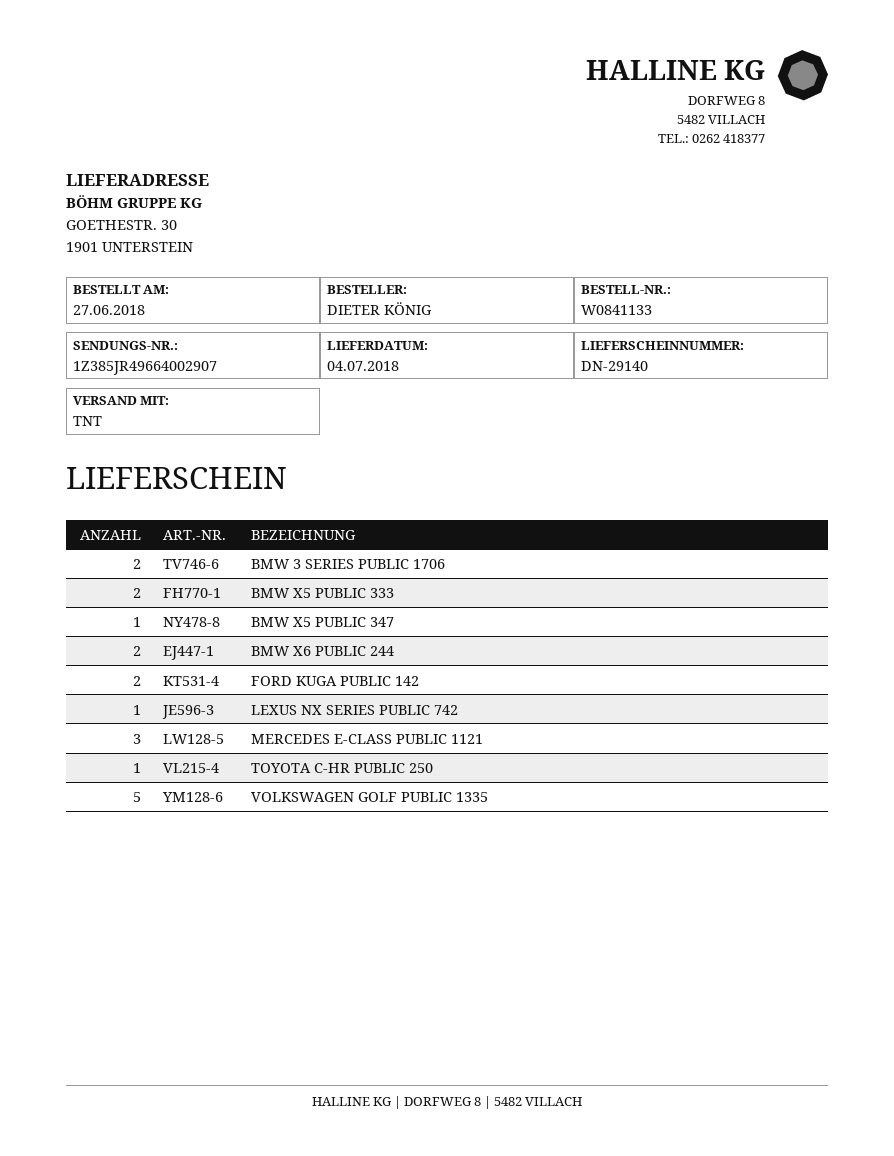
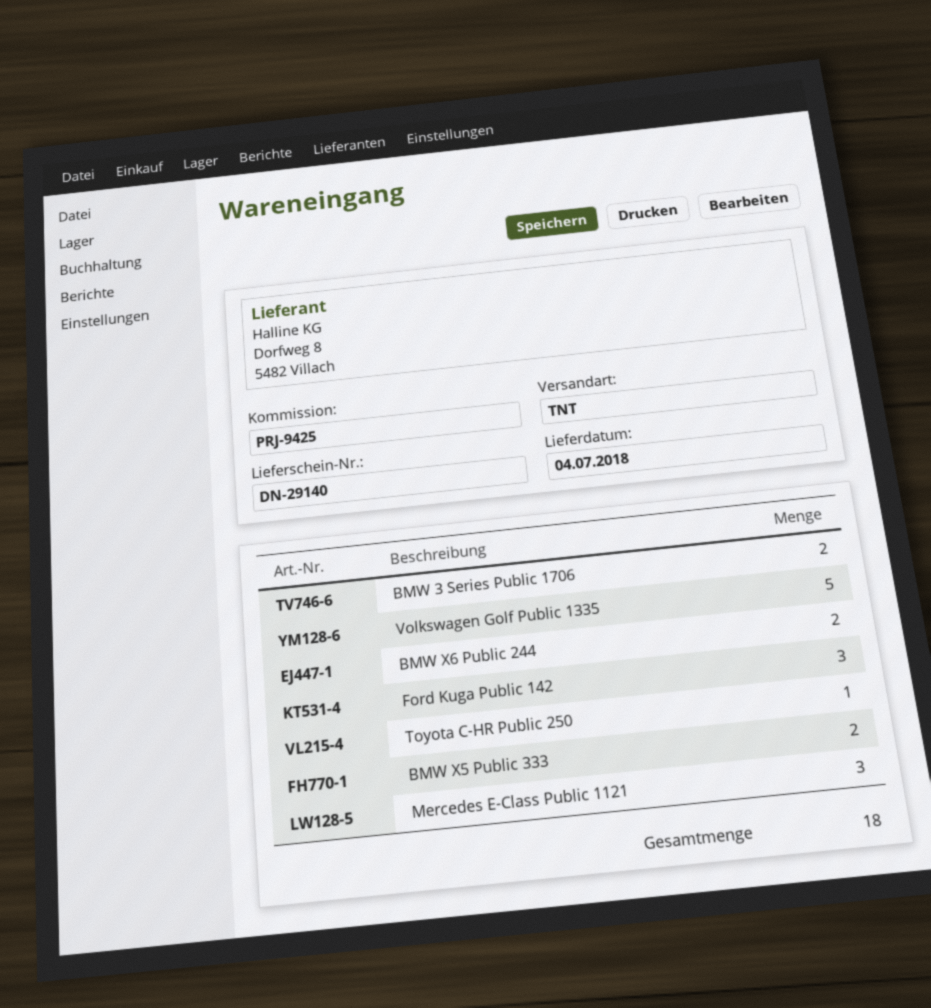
BMW X5 PUBLIC 347: 1 -> none
FORD KUGA PUBLIC 142: 2 -> 3
LEXUS NX SERIES PUBLIC 742: 1 -> none

